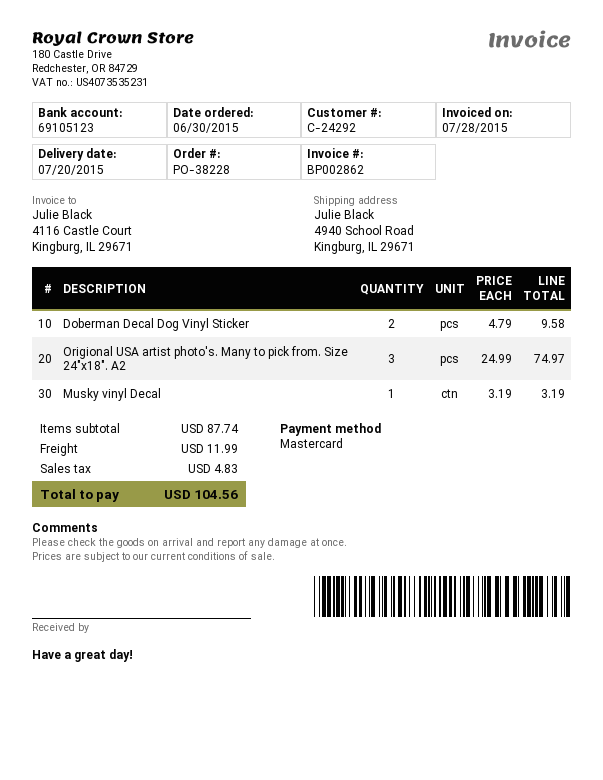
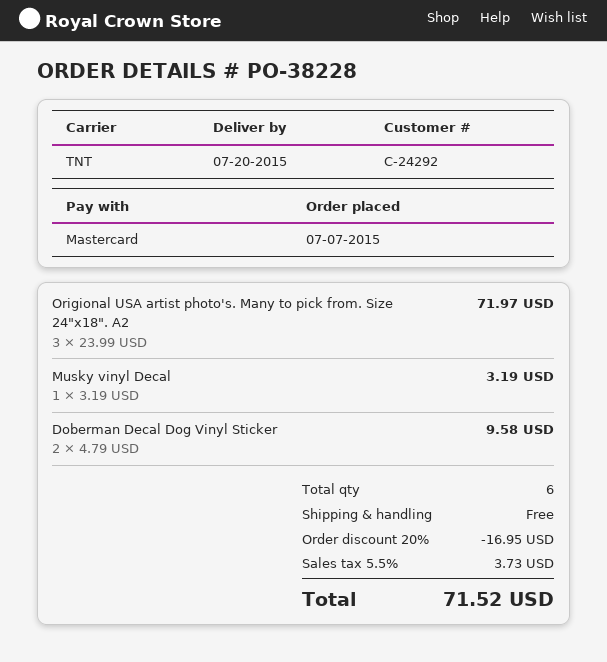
order date: 2015-06-30 -> 2015-07-07
Origional USA artist photo's. Many to pick from. Size 24"x18". A2: 3 x 24.99 = 74.97 -> 3 x 23.99 = 71.97
discount: none -> 20% = 16.95
shipping: 11.99 -> 0.00
tax: 4.83 -> 3.73
total: 104.56 -> 71.52

